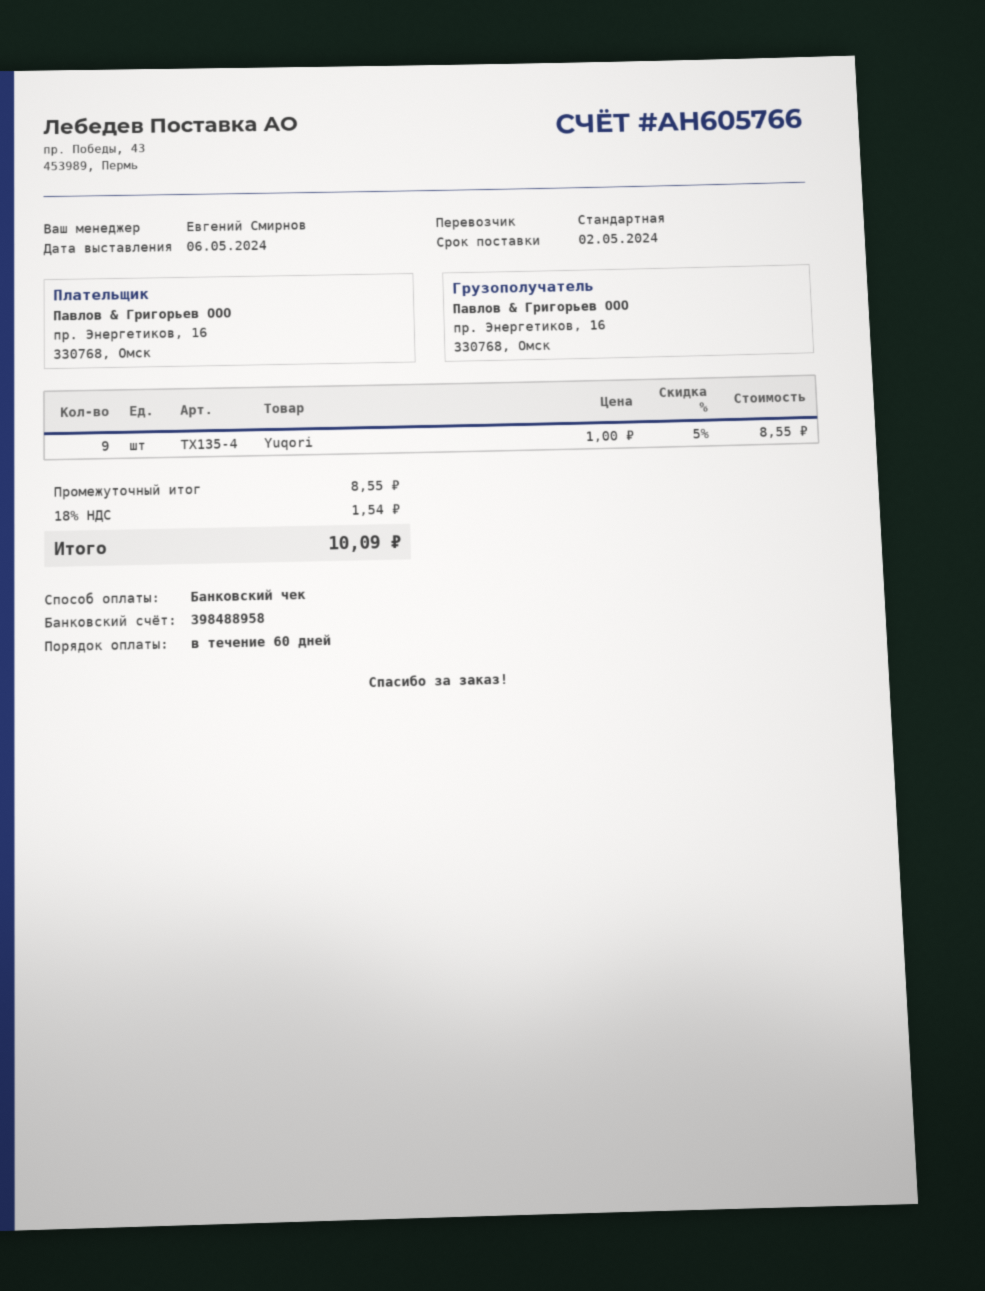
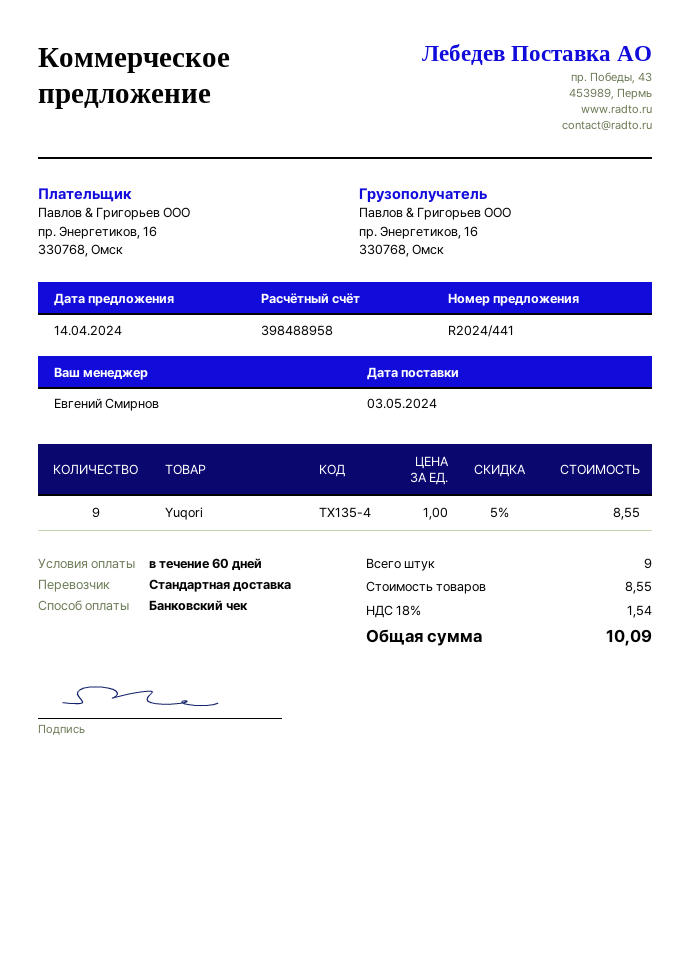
delivery date: 2024-05-02 -> 2024-05-03

